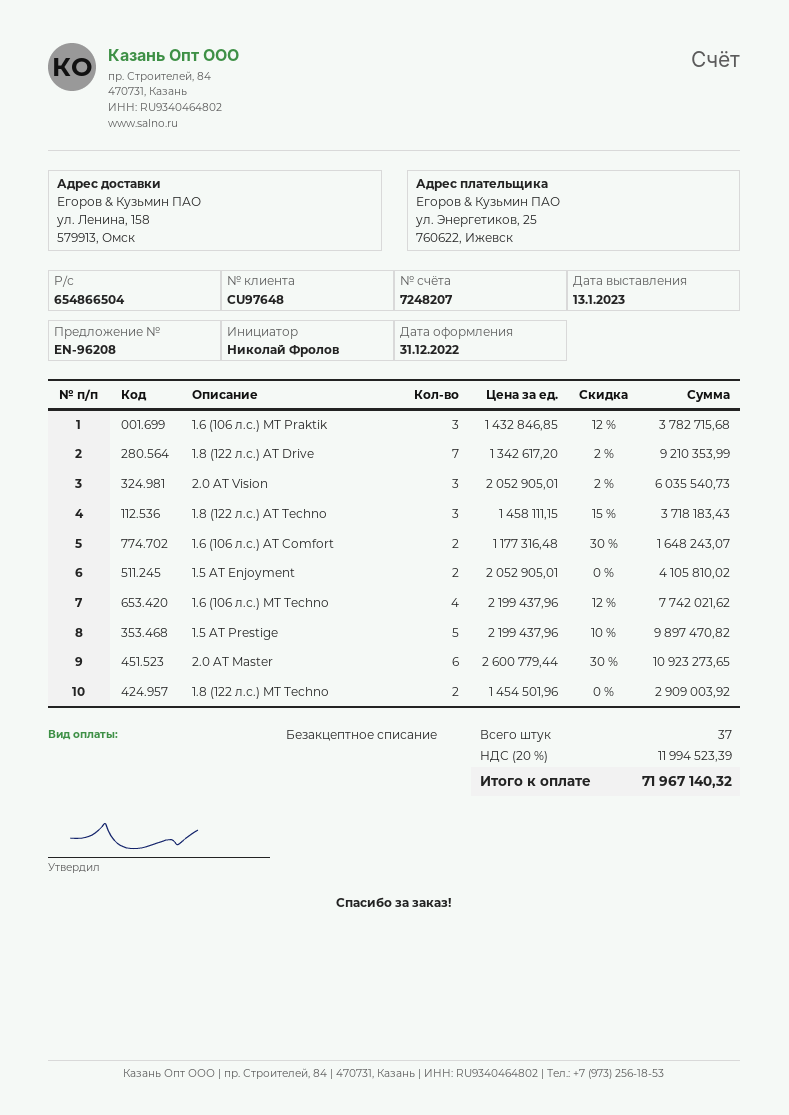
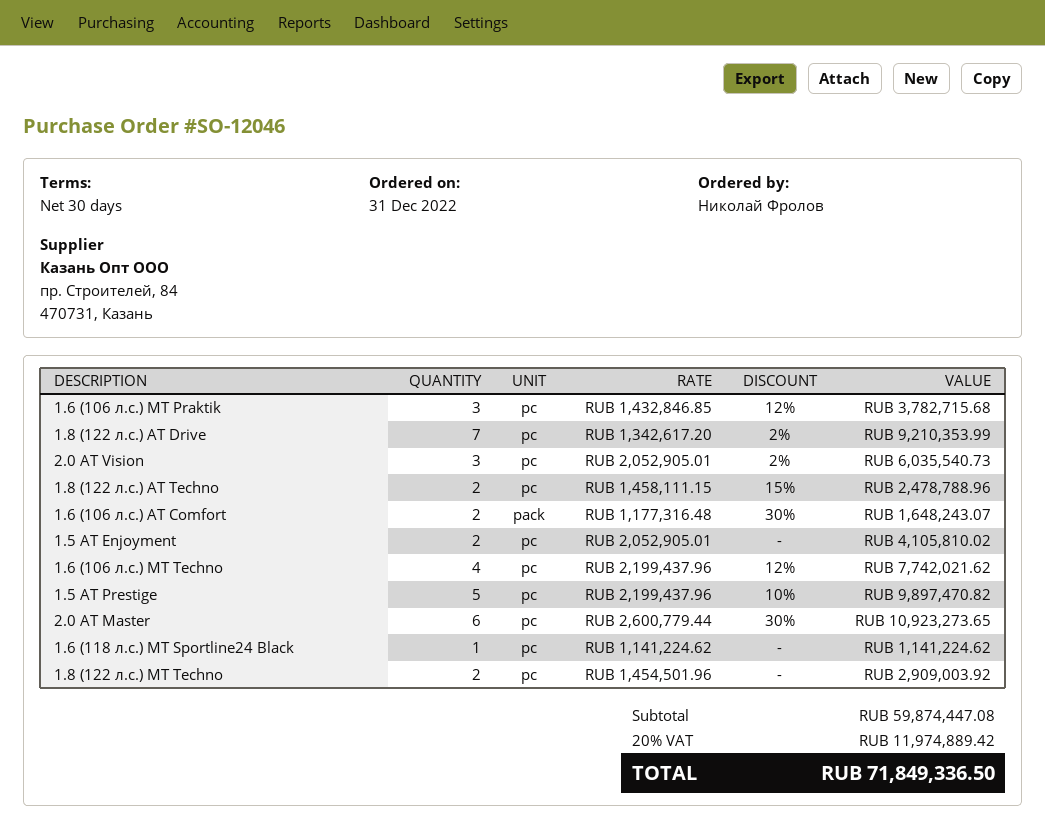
1.8 (122 л.с.) AT Techno: 3 x 1458111.15 - 15% = 3718183.43 -> 2 x 1458111.15 - 15% = 2478788.96
1.6 (118 л.с.) MT Sportline24 Black: none -> 1 x 1141224.62 = 1141224.62
tax: 20% = 11994523.39 -> 20% = 11974889.42
total: 71967140.32 -> 71849336.50

